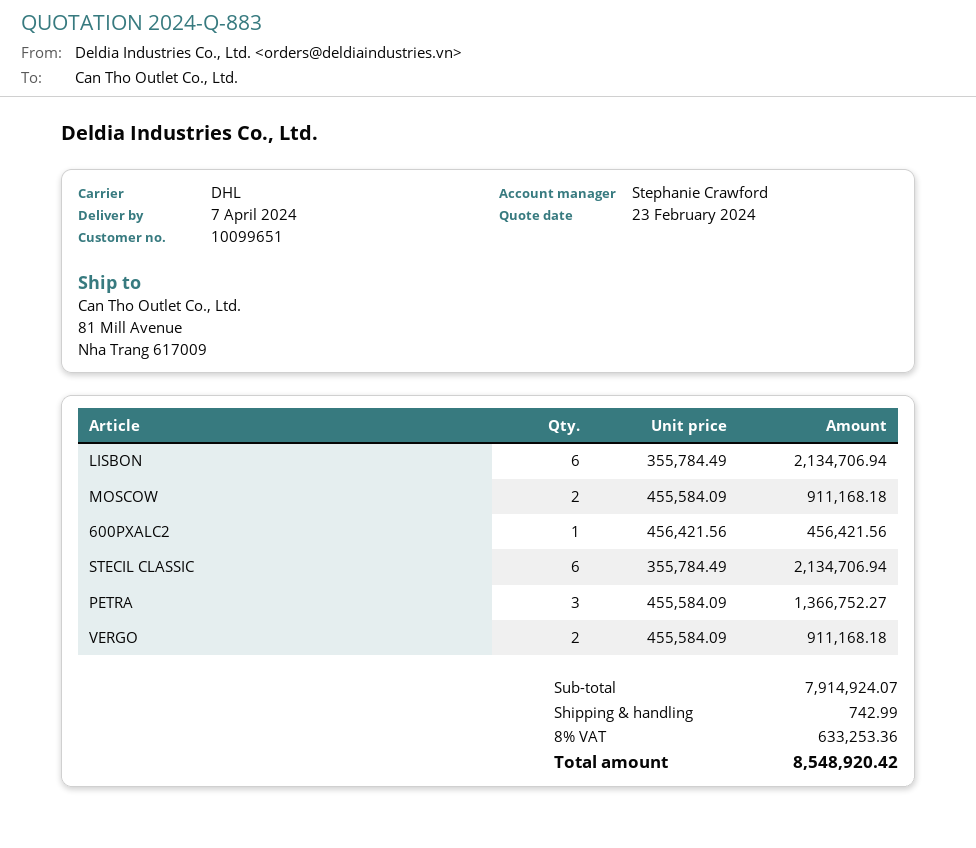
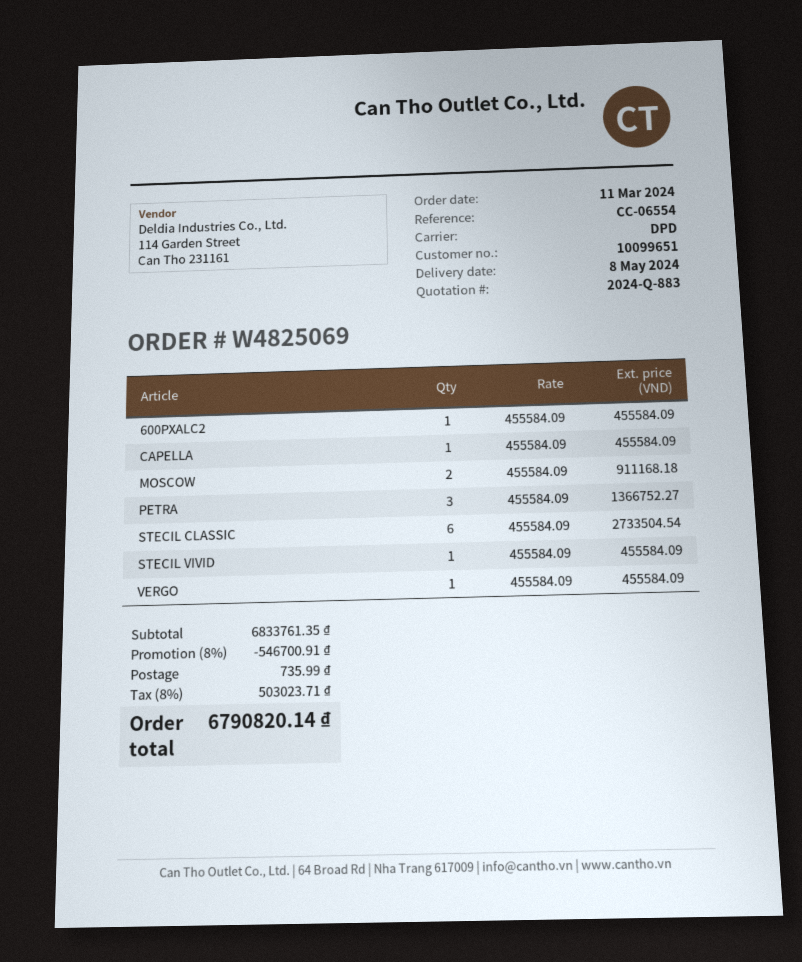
delivery date: 2024-04-07 -> 2024-05-08
shipping method: DHL -> DPD
LISBON: 6 x 355784.49 = 2134706.94 -> none
600PXALC2: 1 x 456421.56 = 456421.56 -> 1 x 455584.09 = 455584.09
STECIL CLASSIC: 6 x 355784.49 = 2134706.94 -> 6 x 455584.09 = 2733504.54
VERGO: 2 x 455584.09 = 911168.18 -> 1 x 455584.09 = 455584.09
CAPELLA: none -> 1 x 455584.09 = 455584.09
STECIL VIVID: none -> 1 x 455584.09 = 455584.09
subtotal: 7914924.07 -> 6833761.35
discount: none -> 8% = 546700.91
shipping: 742.99 -> 735.99
tax: 8% = 633253.36 -> 8% = 503023.71
total: 8548920.42 -> 6790820.14

